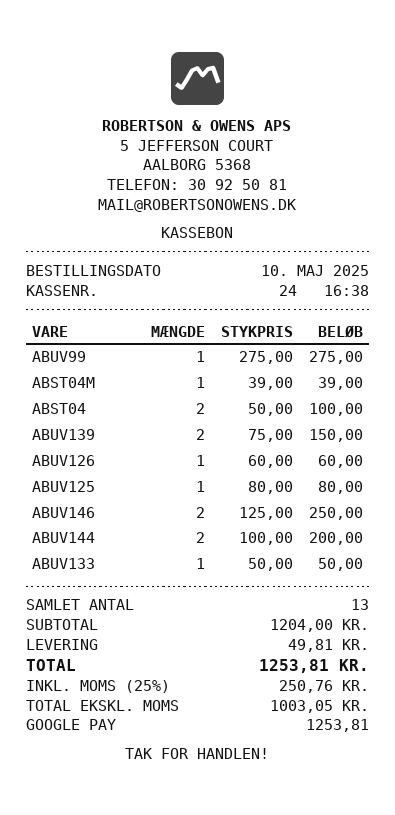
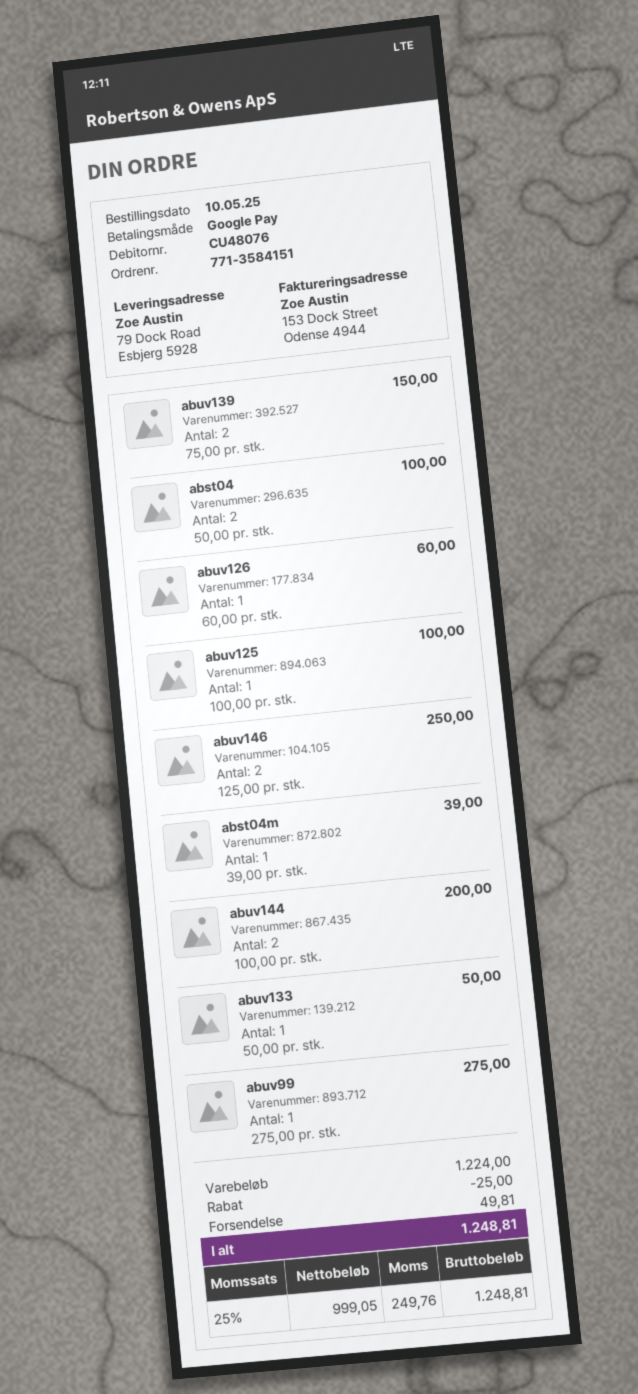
ABUV125: 1 x 80.00 = 80.00 -> 1 x 100.00 = 100.00
subtotal: 1204.00 -> 1224.00
discount: none -> 25.00
net: 1003.05 -> 999.05
tax: 25% = 250.76 -> 25% = 249.76
total: 1253.81 -> 1248.81

